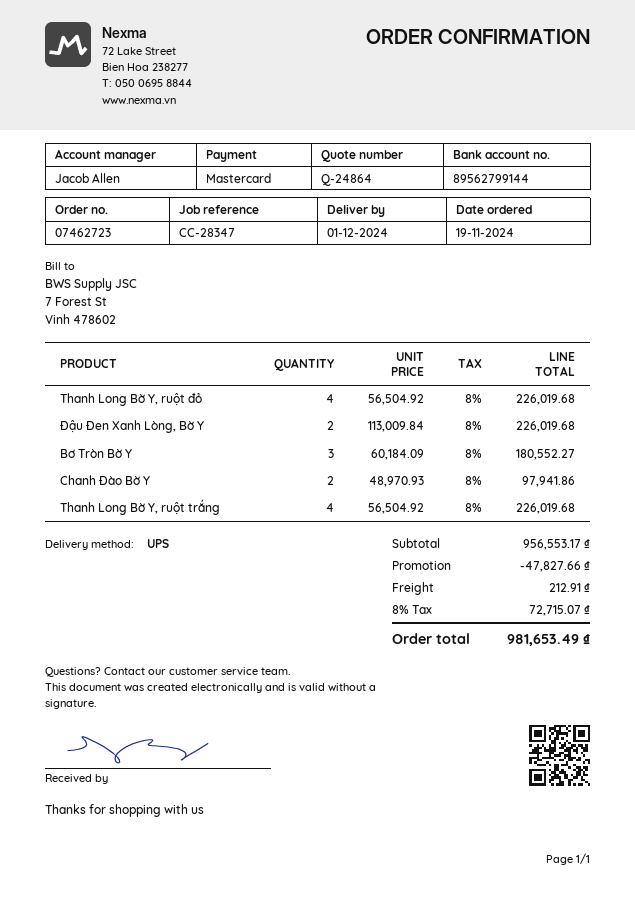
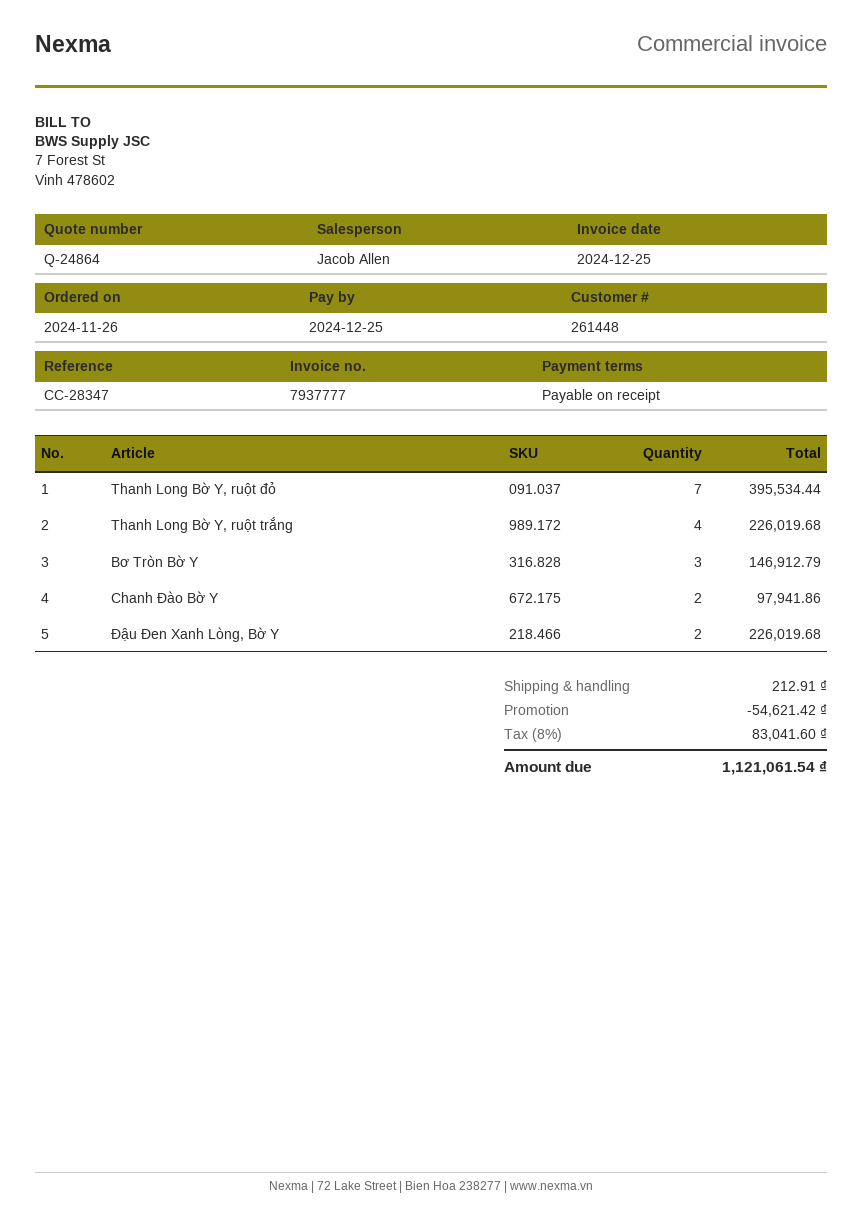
order date: 2024-11-19 -> 2024-11-26
Thanh Long Bờ Y, ruột đỏ: 4 for 226019.68 -> 7 for 395534.44
Bơ Tròn Bờ Y: 3 for 180552.27 -> 3 for 146912.79
discount: 47827.66 -> 54621.42
tax: 8% = 72715.07 -> 8% = 83041.60
total: 981653.49 -> 1121061.54

